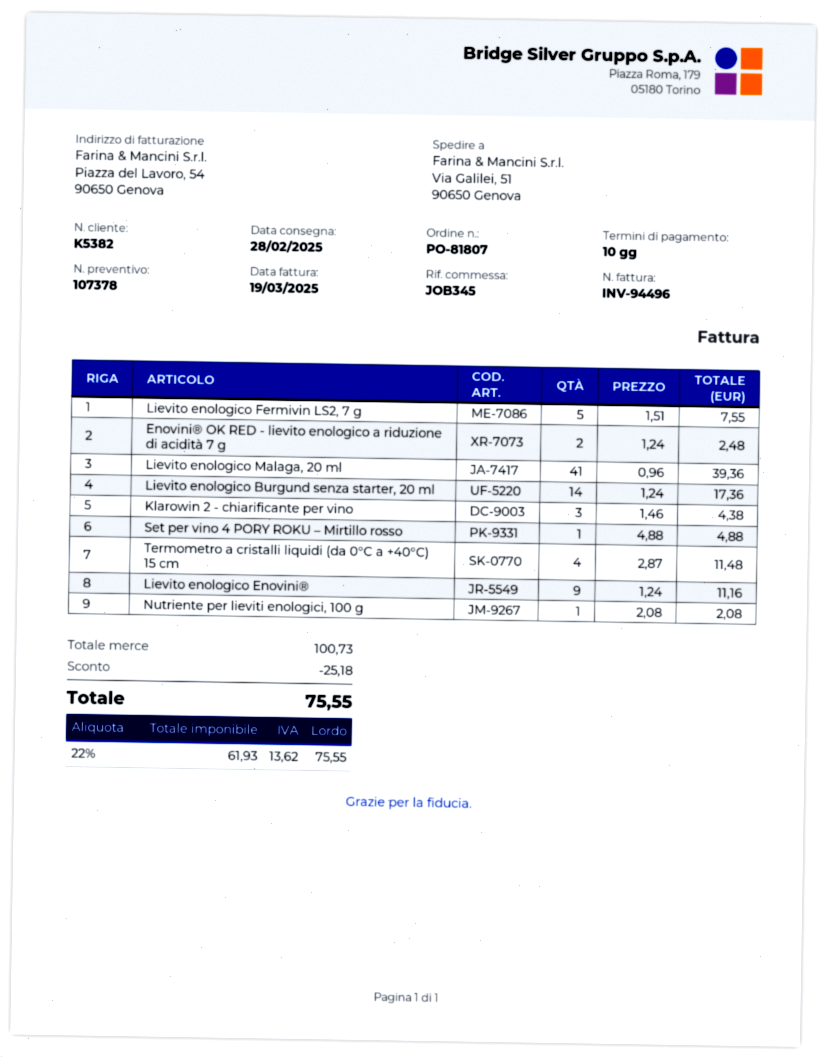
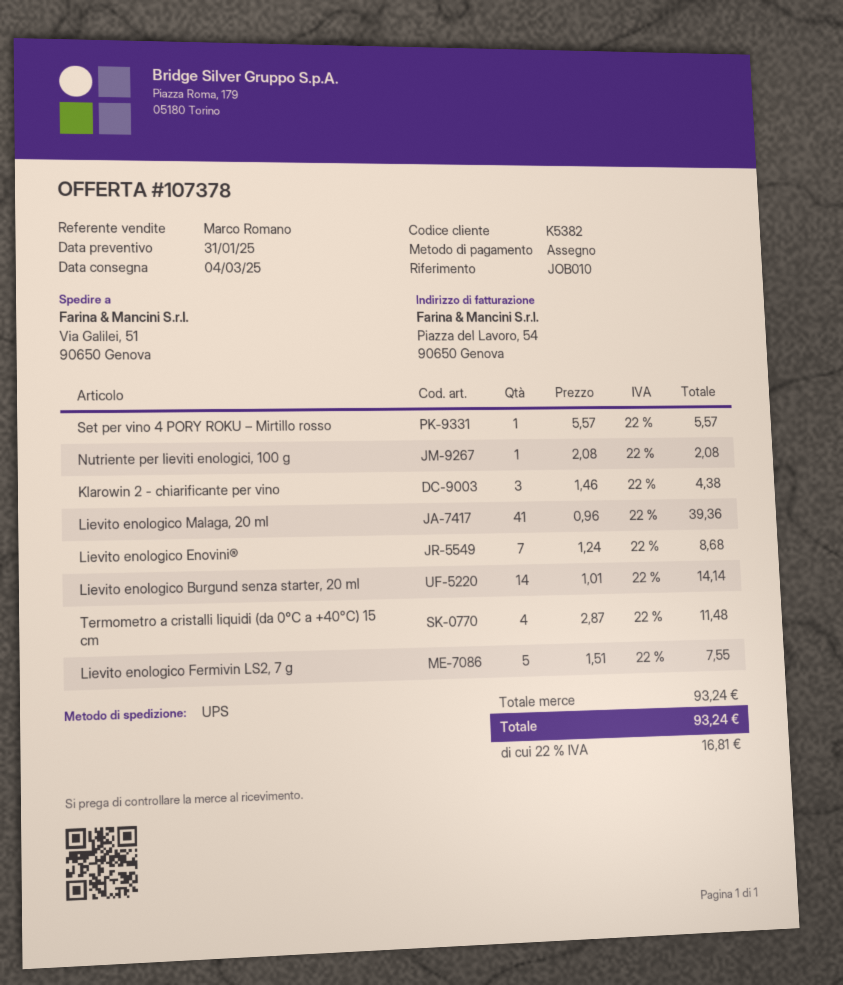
delivery date: 2025-02-28 -> 2025-03-04
reference: JOB345 -> JOB010
Enovini® OK RED - lievito enologico a riduzione di acidità 7 g: 2 x 1.24 = 2.48 -> none
Lievito enologico Burgund senza starter, 20 ml: 14 x 1.24 = 17.36 -> 14 x 1.01 = 14.14
Set per vino 4 PORY ROKU – Mirtillo rosso: 1 x 4.88 = 4.88 -> 1 x 5.57 = 5.57
Lievito enologico Enovini®: 9 x 1.24 = 11.16 -> 7 x 1.24 = 8.68
subtotal: 100.73 -> 93.24
discount: 25.18 -> none
tax: 22% = 13.62 -> 22% = 16.81
total: 75.55 -> 93.24

